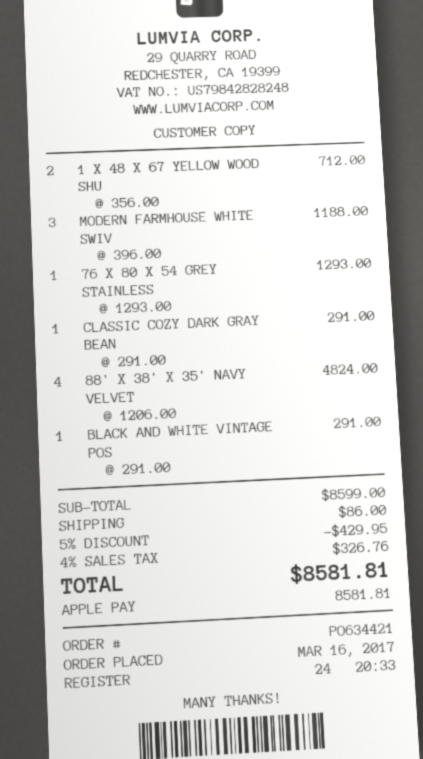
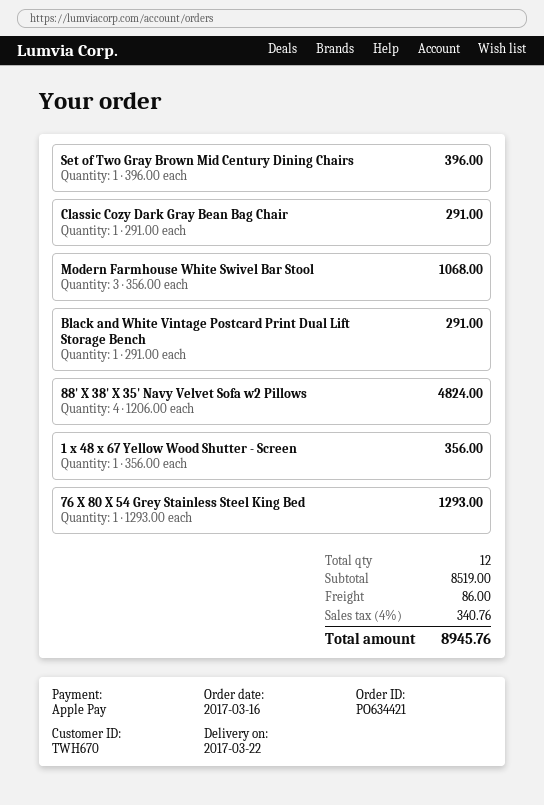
1 X 48 X 67 YELLOW WOOD SHU: 2 x 356.00 = 712.00 -> 1 x 356.00 = 356.00
MODERN FARMHOUSE WHITE SWIV: 3 x 396.00 = 1188.00 -> 3 x 356.00 = 1068.00
Set of Two Gray Brown Mid Century Dining Chairs: none -> 1 x 396.00 = 396.00
subtotal: 8599.00 -> 8519.00
discount: 5% = 429.95 -> none
tax: 4% = 326.76 -> 4% = 340.76
total: 8581.81 -> 8945.76

